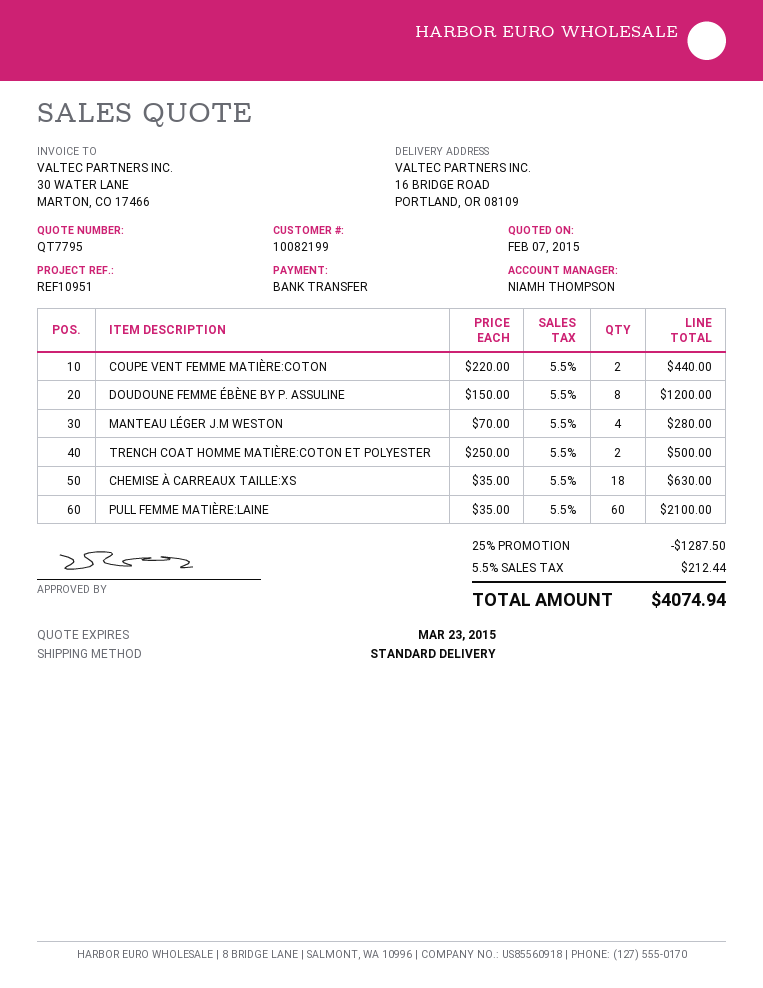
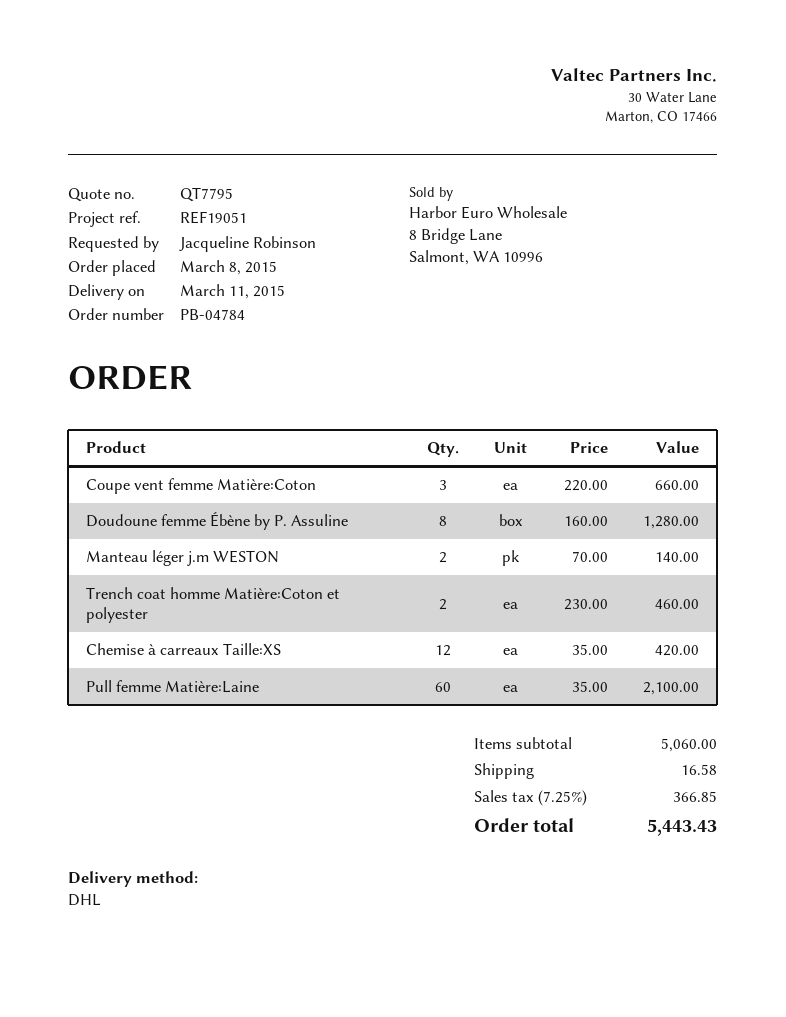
reference: REF10951 -> REF19051
shipping method: standard -> DHL
COUPE VENT FEMME MATIÈRE:COTON: 2 x 220.00 = 440.00 -> 3 x 220.00 = 660.00
DOUDOUNE FEMME ÉBÈNE BY P. ASSULINE: 8 x 150.00 = 1200.00 -> 8 x 160.00 = 1280.00
MANTEAU LÉGER J.M WESTON: 4 x 70.00 = 280.00 -> 2 x 70.00 = 140.00
TRENCH COAT HOMME MATIÈRE:COTON ET POLYESTER: 2 x 250.00 = 500.00 -> 2 x 230.00 = 460.00
CHEMISE À CARREAUX TAILLE:XS: 18 x 35.00 = 630.00 -> 12 x 35.00 = 420.00
discount: 25% = 1287.50 -> none
shipping: none -> 16.58
tax: 5.5% = 212.44 -> 7.25% = 366.85
total: 4074.94 -> 5443.43

